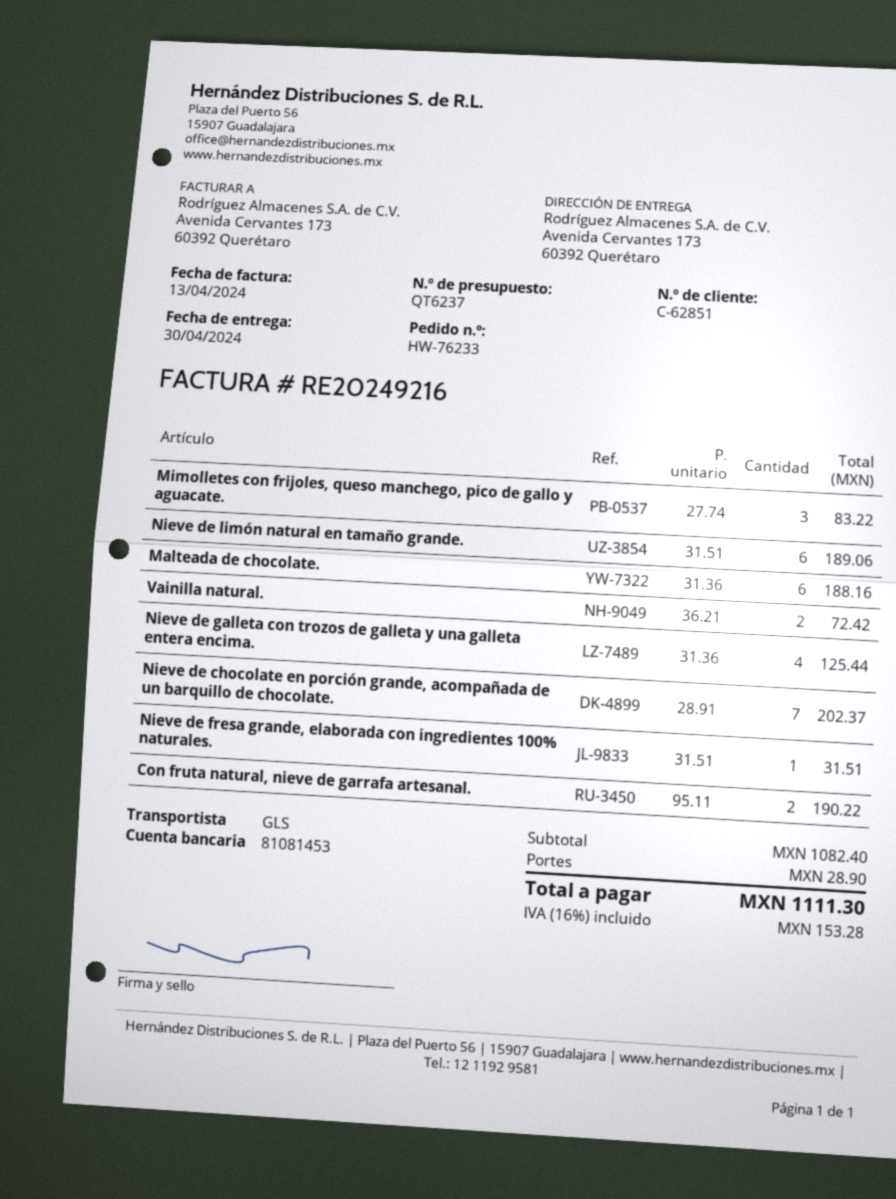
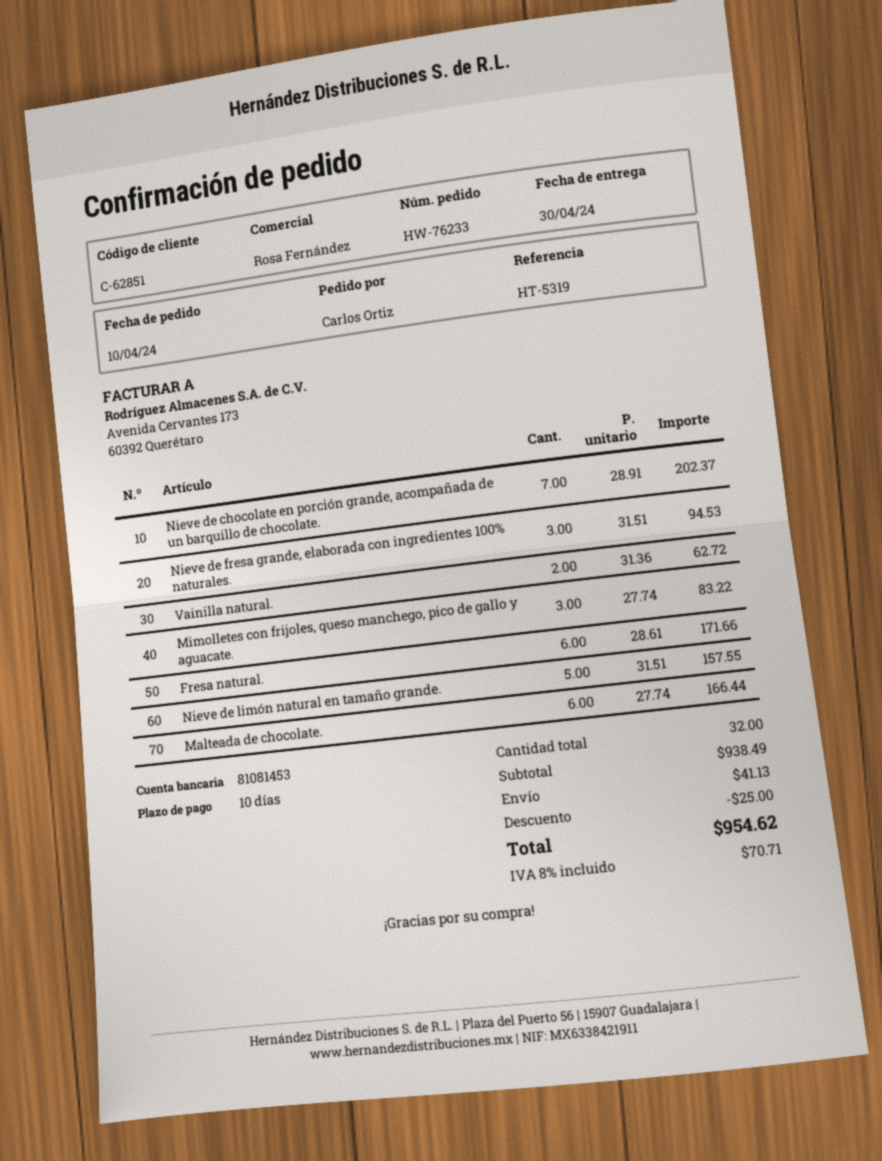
Nieve de limón natural en tamaño grande.: 6 x 31.51 = 189.06 -> 5 x 31.51 = 157.55
Malteada de chocolate.: 6 x 31.36 = 188.16 -> 6 x 27.74 = 166.44
Vainilla natural.: 2 x 36.21 = 72.42 -> 2 x 31.36 = 62.72
Nieve de galleta con trozos de galleta y una galleta entera encima.: 4 x 31.36 = 125.44 -> none
Nieve de fresa grande, elaborada con ingredientes 100% naturales.: 1 x 31.51 = 31.51 -> 3 x 31.51 = 94.53
Con fruta natural, nieve de garrafa artesanal.: 2 x 95.11 = 190.22 -> none
Fresa natural.: none -> 6 x 28.61 = 171.66
subtotal: 1082.40 -> 938.49
discount: none -> 25.00
shipping: 28.90 -> 41.13
tax: 16% = 153.28 -> 8% = 70.71
total: 1111.30 -> 954.62

